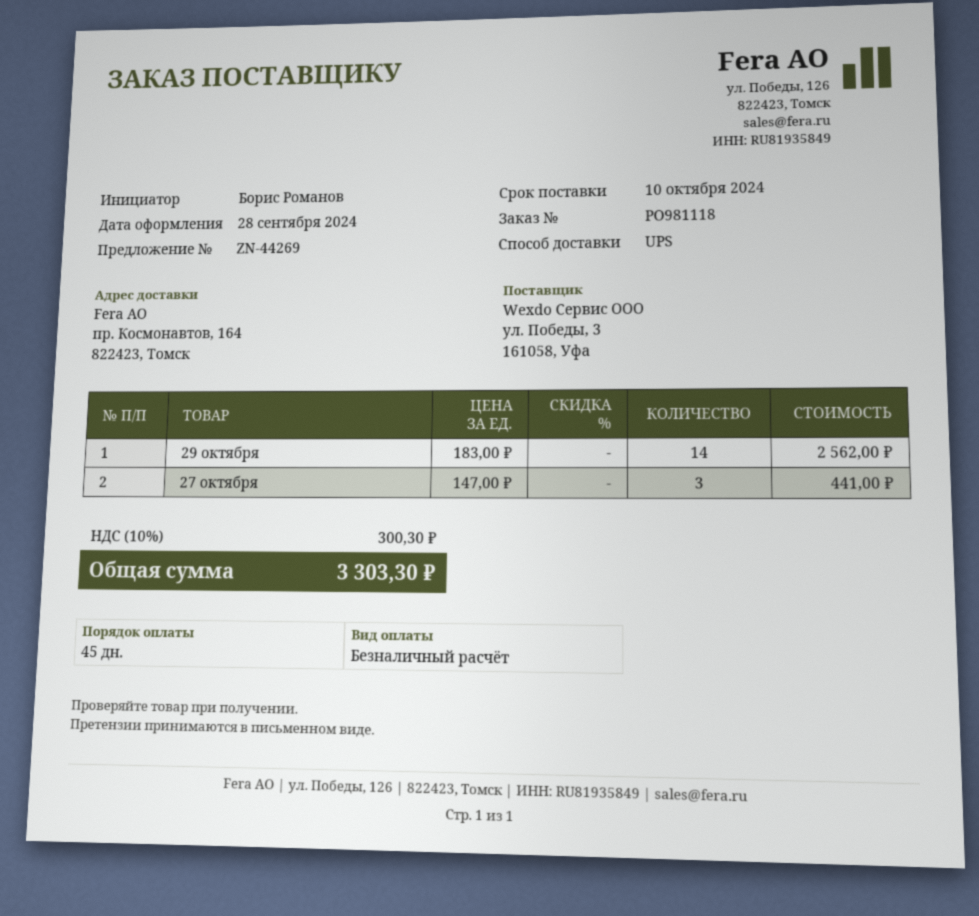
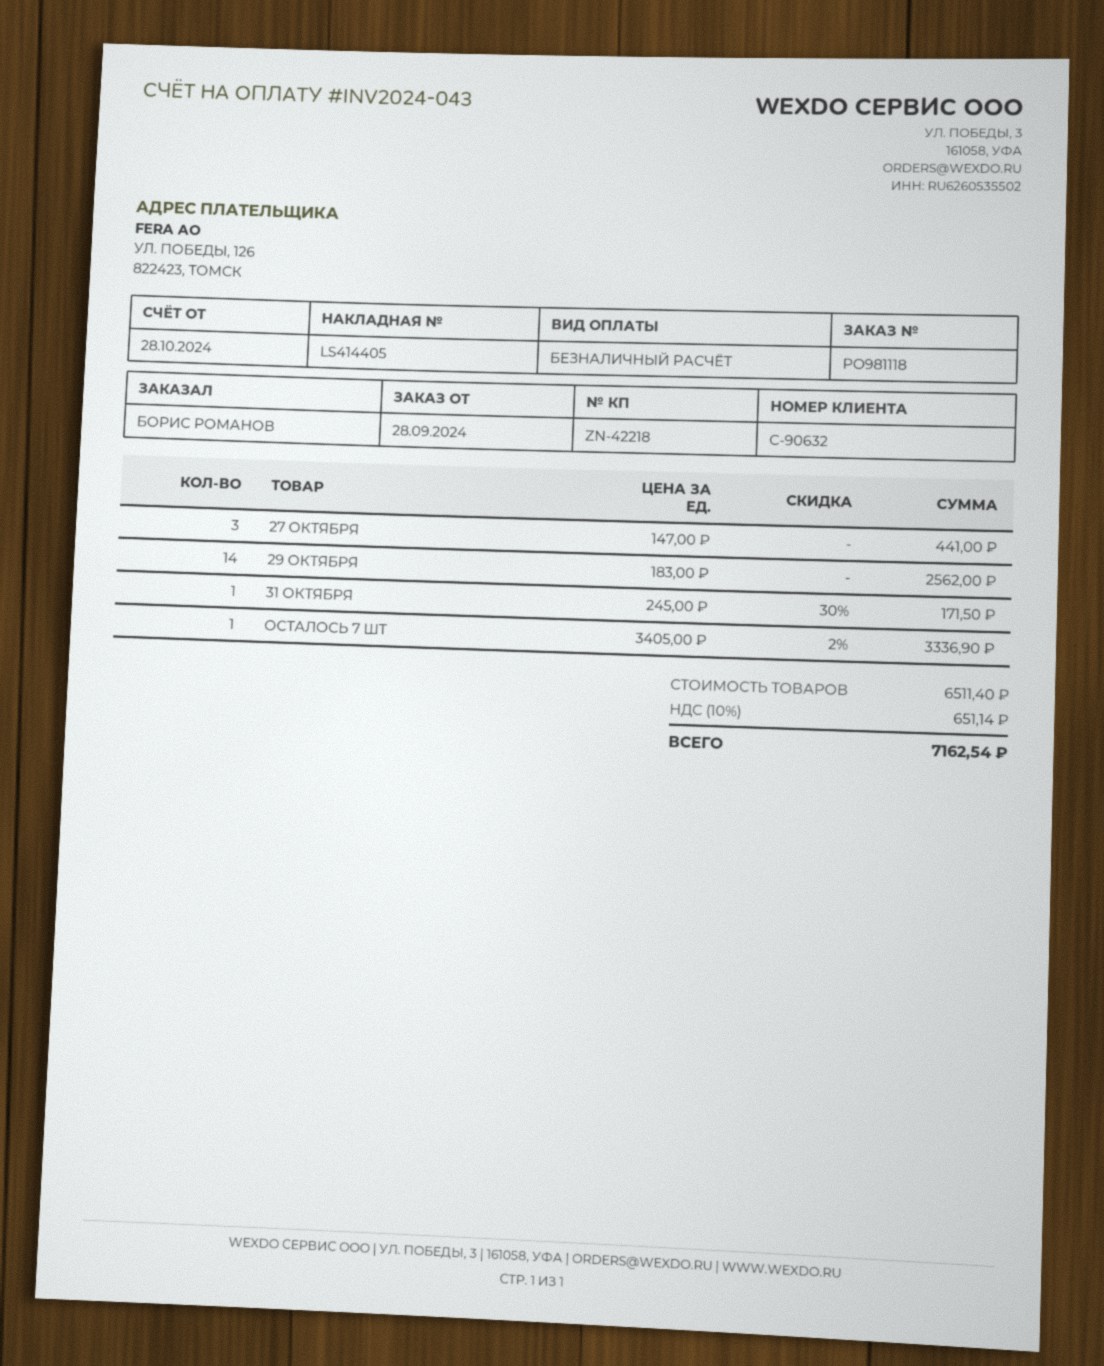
quote number: ZN-44269 -> ZN-42218
31 ОКТЯБРЯ: none -> 1 x 245.00 - 30% = 171.50
ОСТАЛОСЬ 7 ШТ: none -> 1 x 3405.00 - 2% = 3336.90
tax: 10% = 300.30 -> 10% = 651.14
total: 3303.30 -> 7162.54

